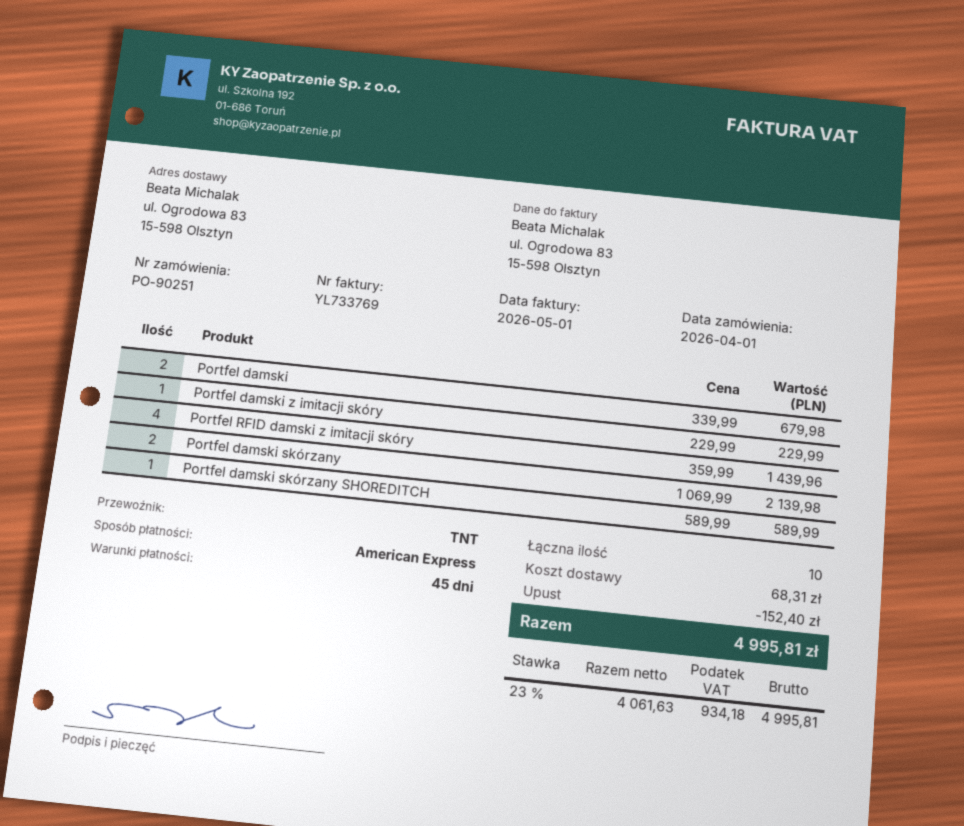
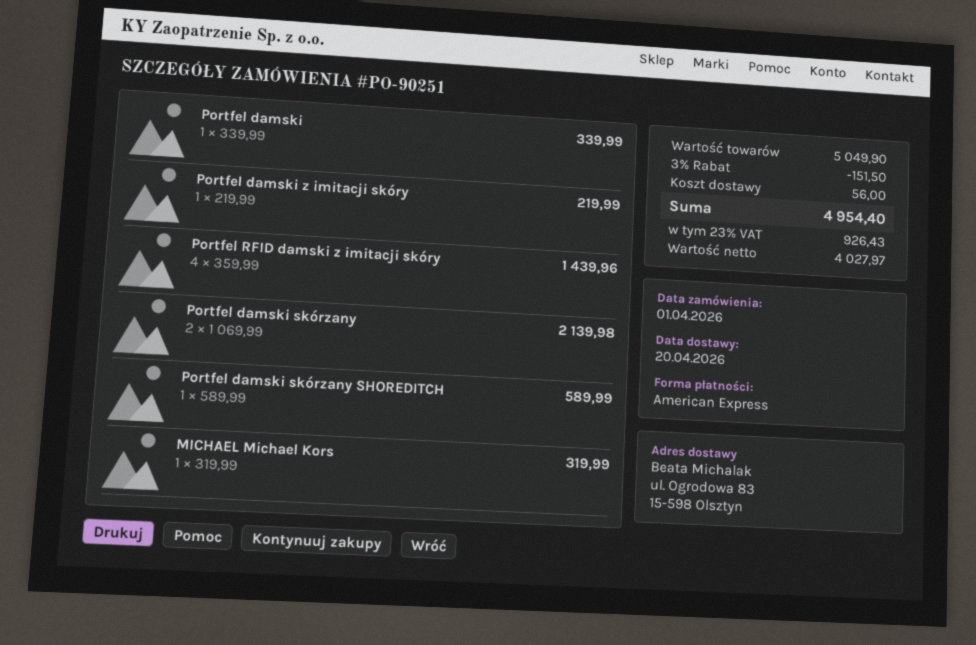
Portfel damski: 2 x 339.99 = 679.98 -> 1 x 339.99 = 339.99
Portfel damski z imitacji skóry: 1 x 229.99 = 229.99 -> 1 x 219.99 = 219.99
MICHAEL Michael Kors: none -> 1 x 319.99 = 319.99
discount: 152.40 -> 151.50
shipping: 68.31 -> 56.00
net: 4061.63 -> 4027.97
tax: 23% = 934.18 -> 23% = 926.43
total: 4995.81 -> 4954.40

